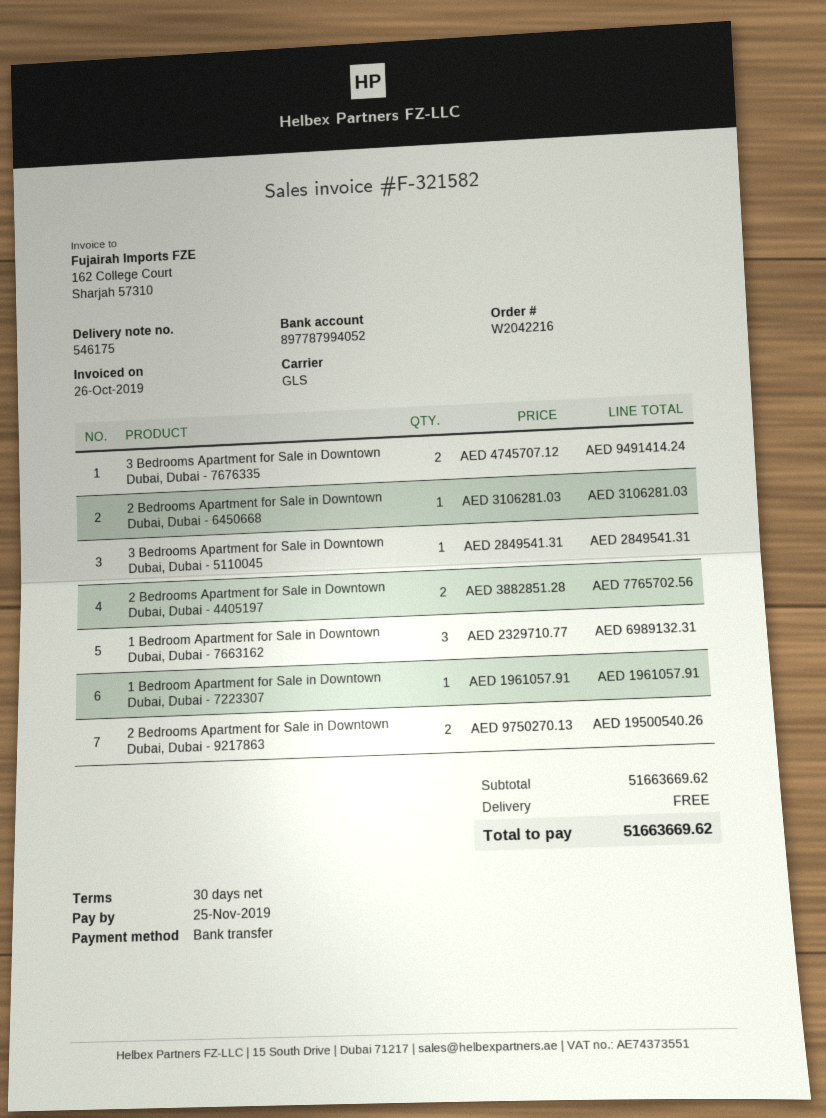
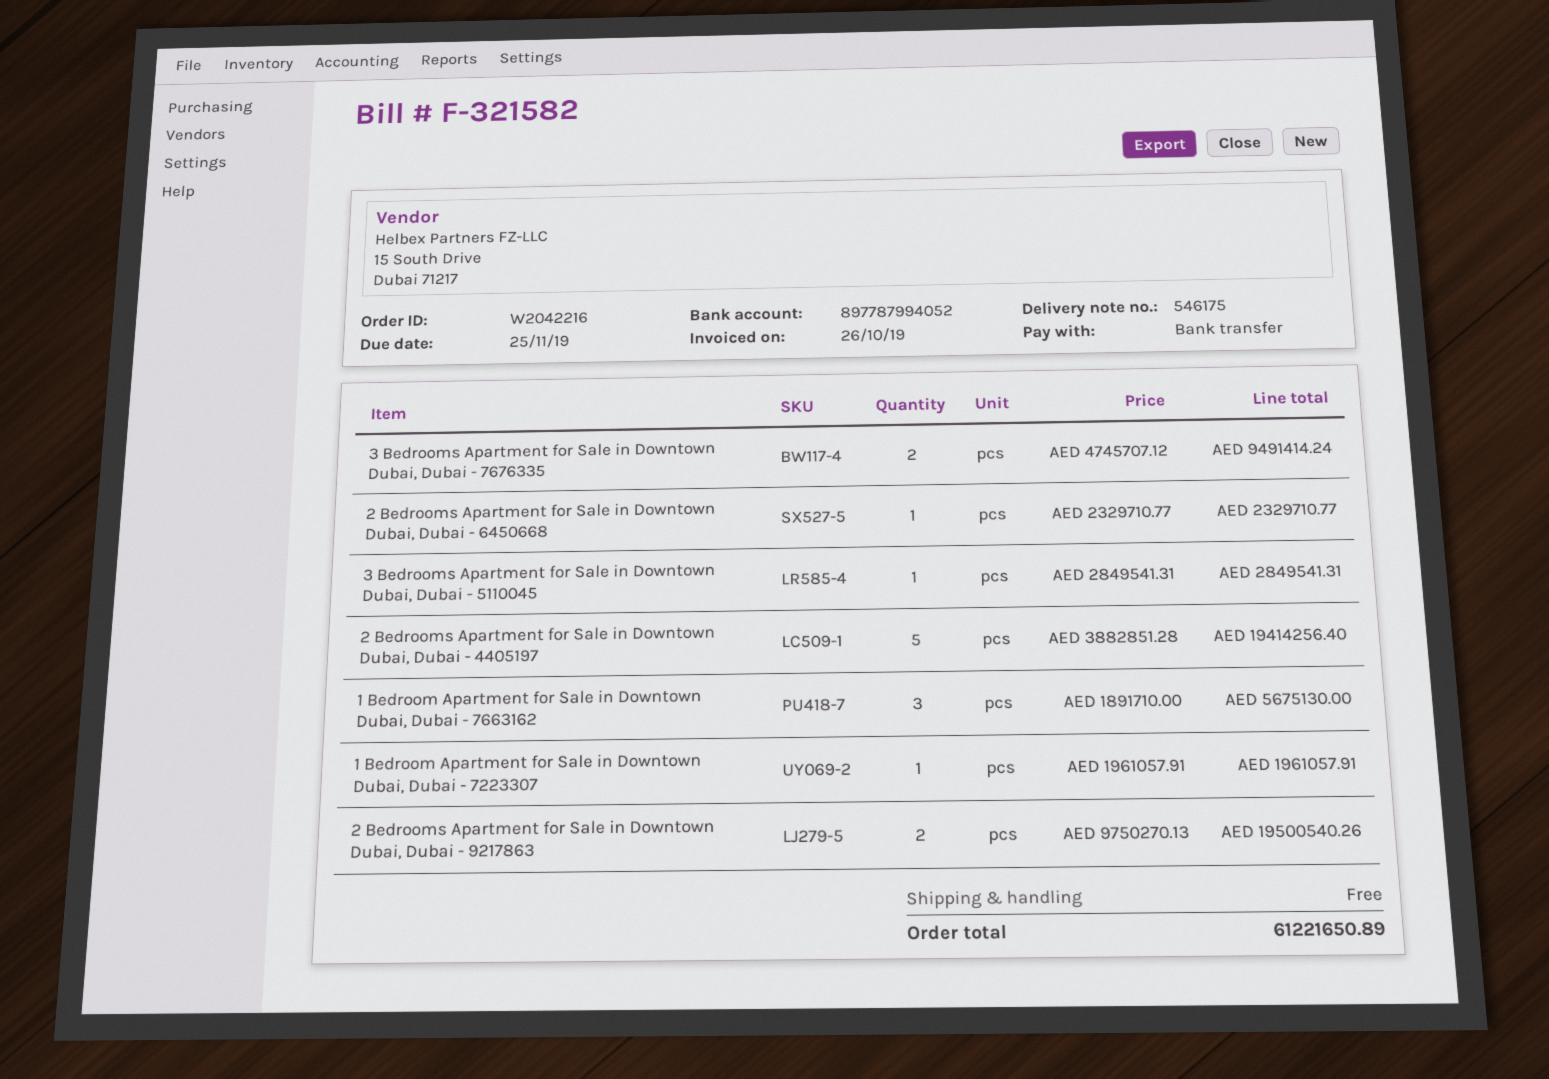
2 Bedrooms Apartment for Sale in Downtown Dubai, Dubai - 6450668: 1 x 3106281.03 = 3106281.03 -> 1 x 2329710.77 = 2329710.77
2 Bedrooms Apartment for Sale in Downtown Dubai, Dubai - 4405197: 2 x 3882851.28 = 7765702.56 -> 5 x 3882851.28 = 19414256.40
1 Bedroom Apartment for Sale in Downtown Dubai, Dubai - 7663162: 3 x 2329710.77 = 6989132.31 -> 3 x 1891710.00 = 5675130.00
total: 51663669.62 -> 61221650.89

